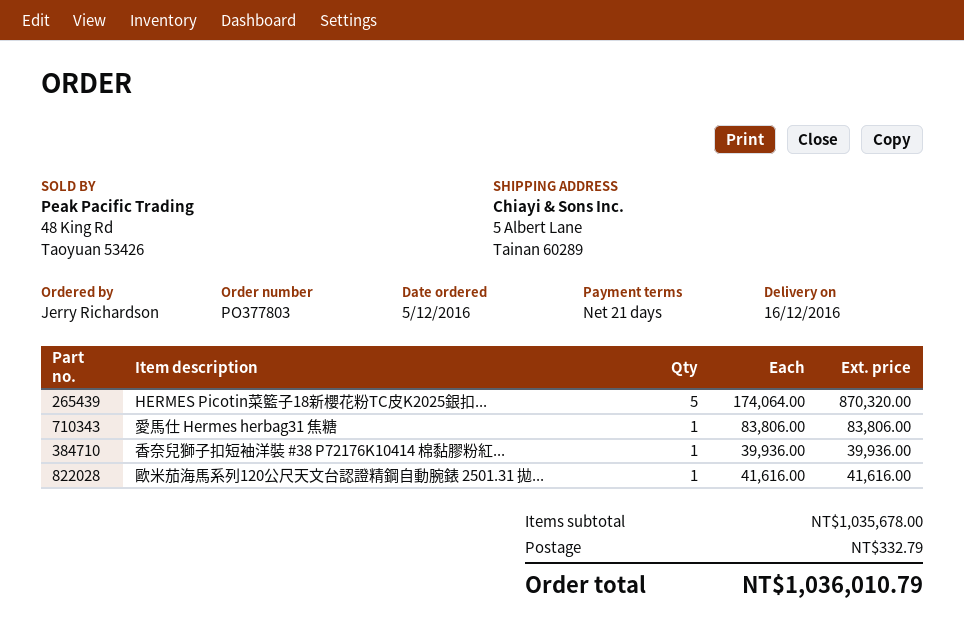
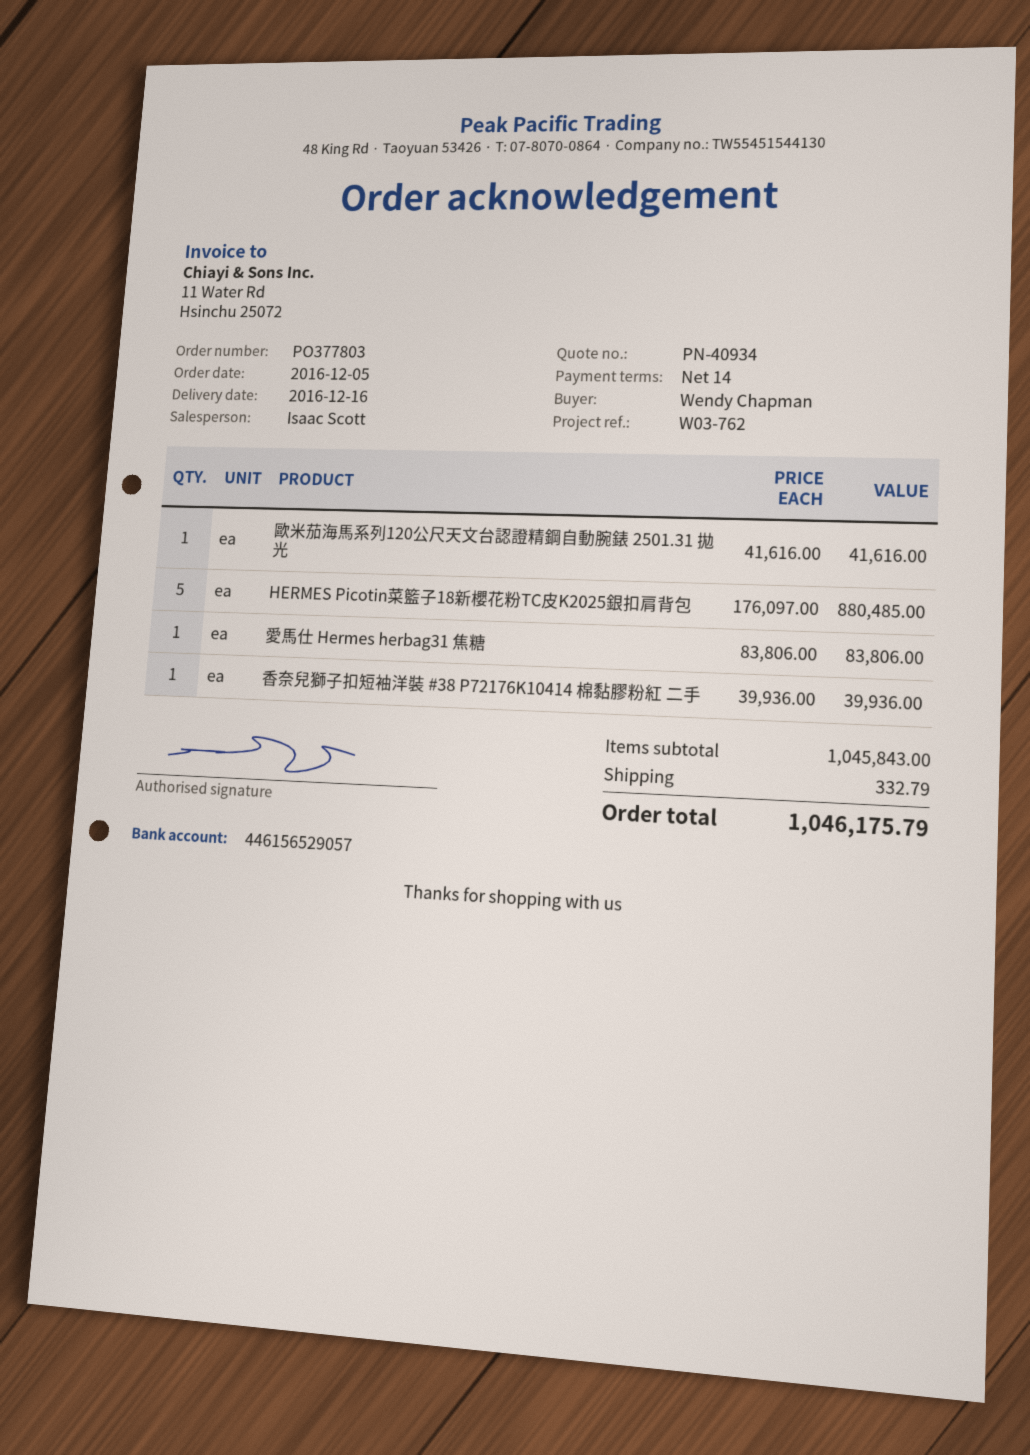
payment terms: 21 days -> 14 days
ordered by: Jerry Richardson -> Wendy Chapman
HERMES Picotin菜籃子18新櫻花粉TC皮K2025銀扣...: 5 x 174064.00 = 870320.00 -> 5 x 176097.00 = 880485.00
subtotal: 1035678.00 -> 1045843.00
total: 1036010.79 -> 1046175.79

